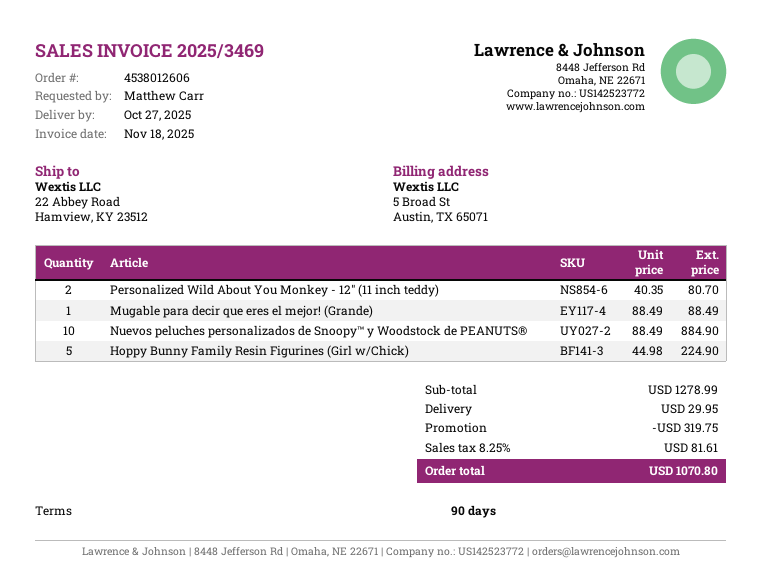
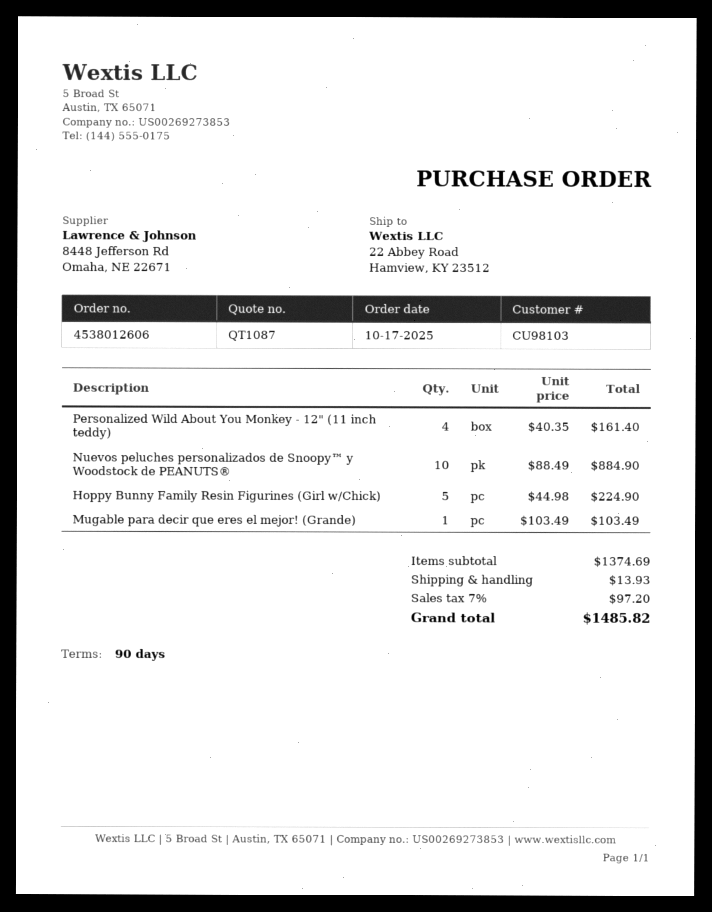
Personalized Wild About You Monkey - 12" (11 inch teddy): 2 x 40.35 = 80.70 -> 4 x 40.35 = 161.40
Mugable para decir que eres el mejor! (Grande): 1 x 88.49 = 88.49 -> 1 x 103.49 = 103.49
subtotal: 1278.99 -> 1374.69
discount: 319.75 -> none
shipping: 29.95 -> 13.93
tax: 8.25% = 81.61 -> 7% = 97.20
total: 1070.80 -> 1485.82

